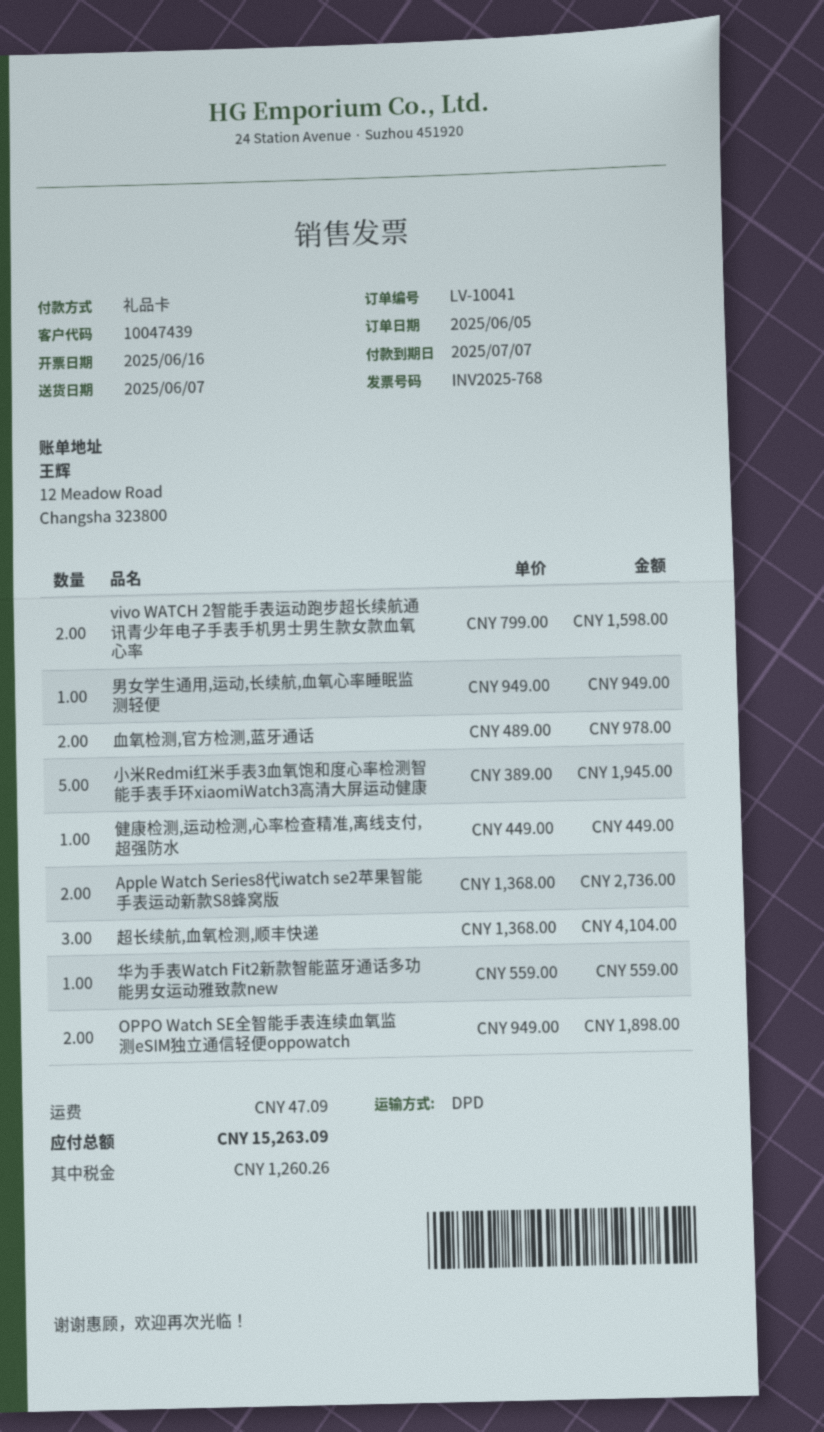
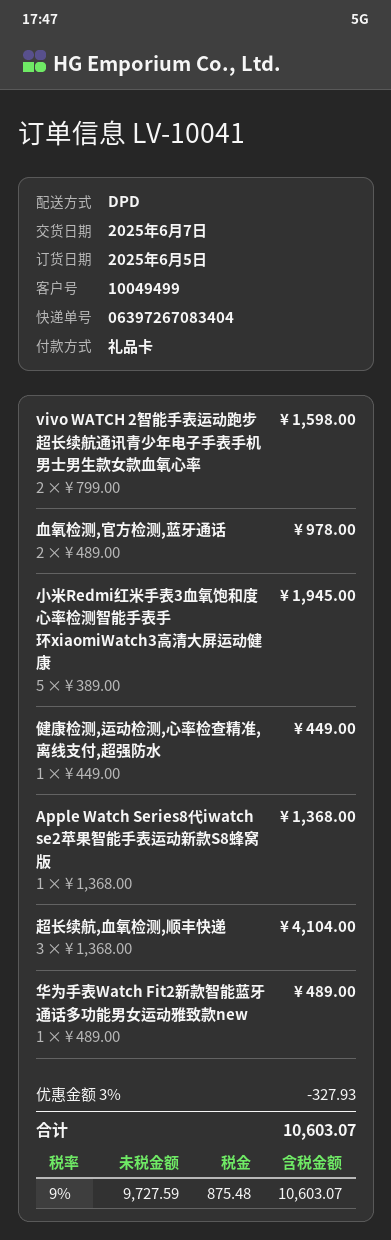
customer number: 10047439 -> 10049499
男女学生通用,运动,长续航,血氧心率睡眠监测轻便: 1 x 949.00 = 949.00 -> none
Apple Watch Series8代iwatch se2苹果智能手表运动新款S8蜂窝版: 2 x 1368.00 = 2736.00 -> 1 x 1368.00 = 1368.00
华为手表Watch Fit2新款智能蓝牙通话多功能男女运动雅致款new: 1 x 559.00 = 559.00 -> 1 x 489.00 = 489.00
OPPO Watch SE全智能手表连续血氧监测eSIM独立通信轻便oppowatch: 2 x 949.00 = 1898.00 -> none
discount: none -> 3% = 327.93
shipping: 47.09 -> none
tax: 1260.26 -> 875.48
total: 15263.09 -> 10603.07

